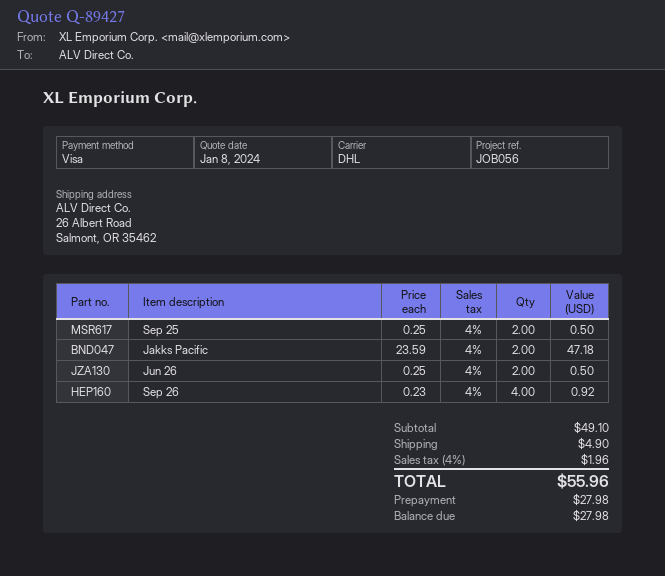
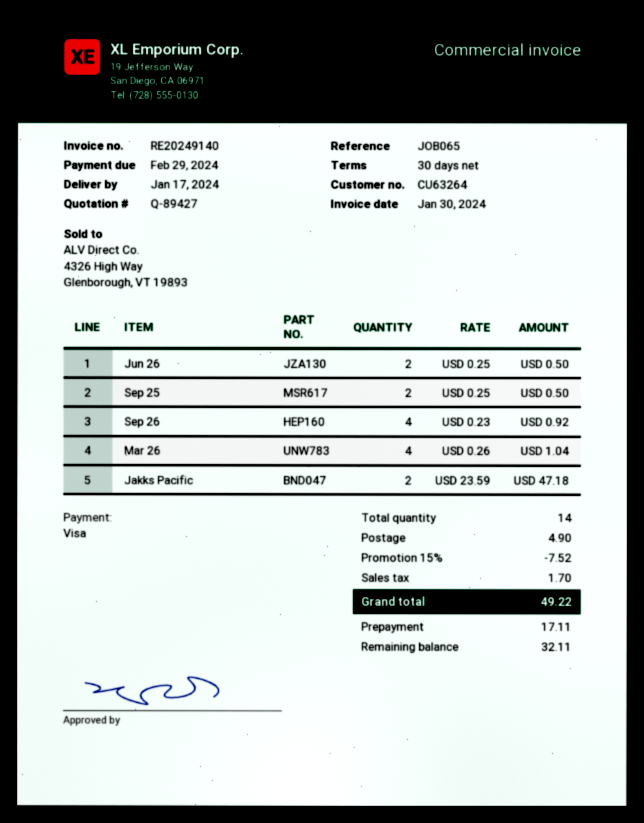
reference: JOB056 -> JOB065
Mar 26: none -> 4 x 0.26 = 1.04
discount: none -> 15% = 7.52
tax: 1.96 -> 1.70
total: 55.96 -> 49.22
deposit: 27.98 -> 17.11
balance: 27.98 -> 32.11

